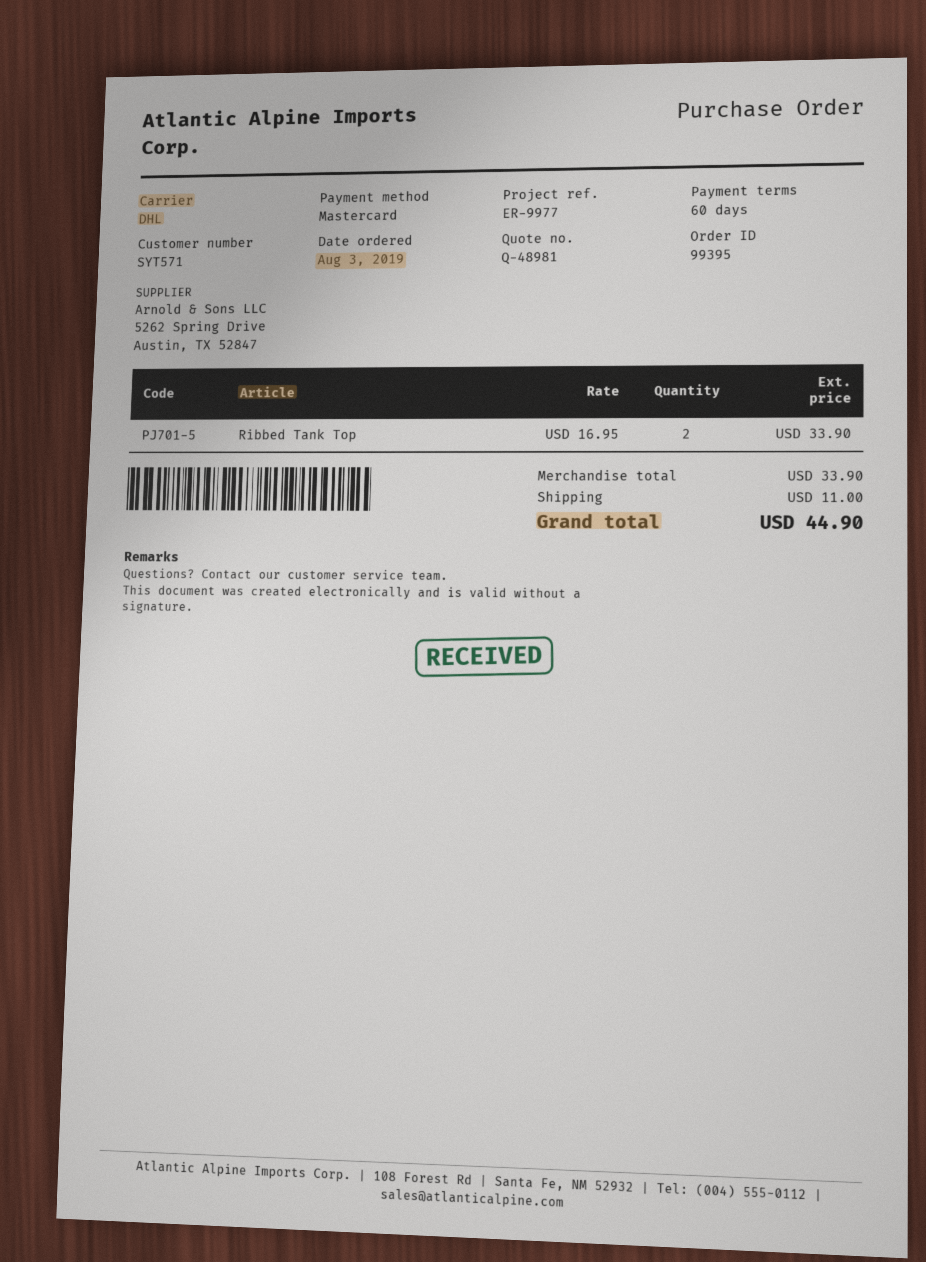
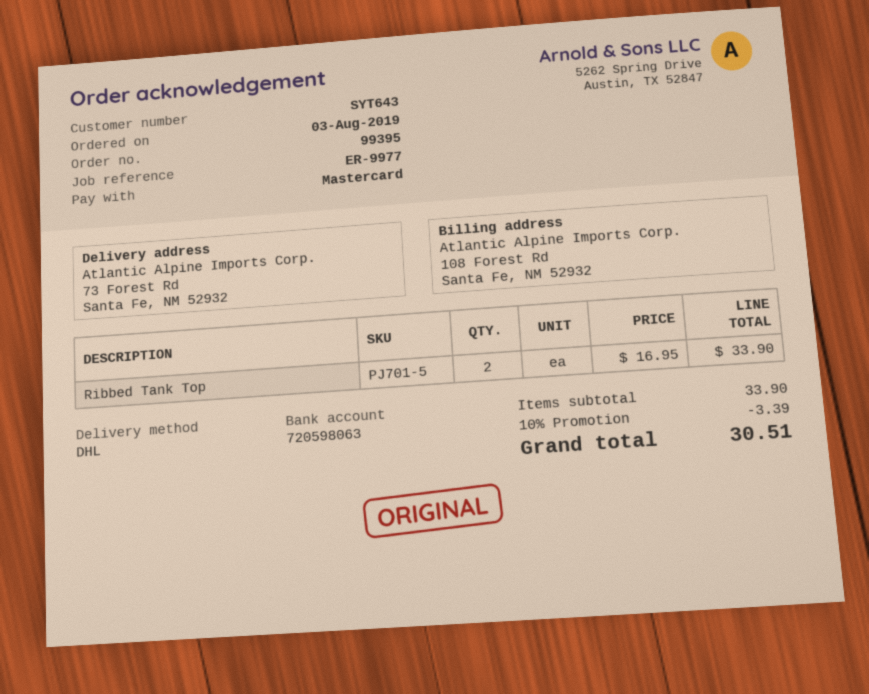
customer number: SYT571 -> SYT643
discount: none -> 10% = 3.39
shipping: 11.00 -> none
total: 44.90 -> 30.51

